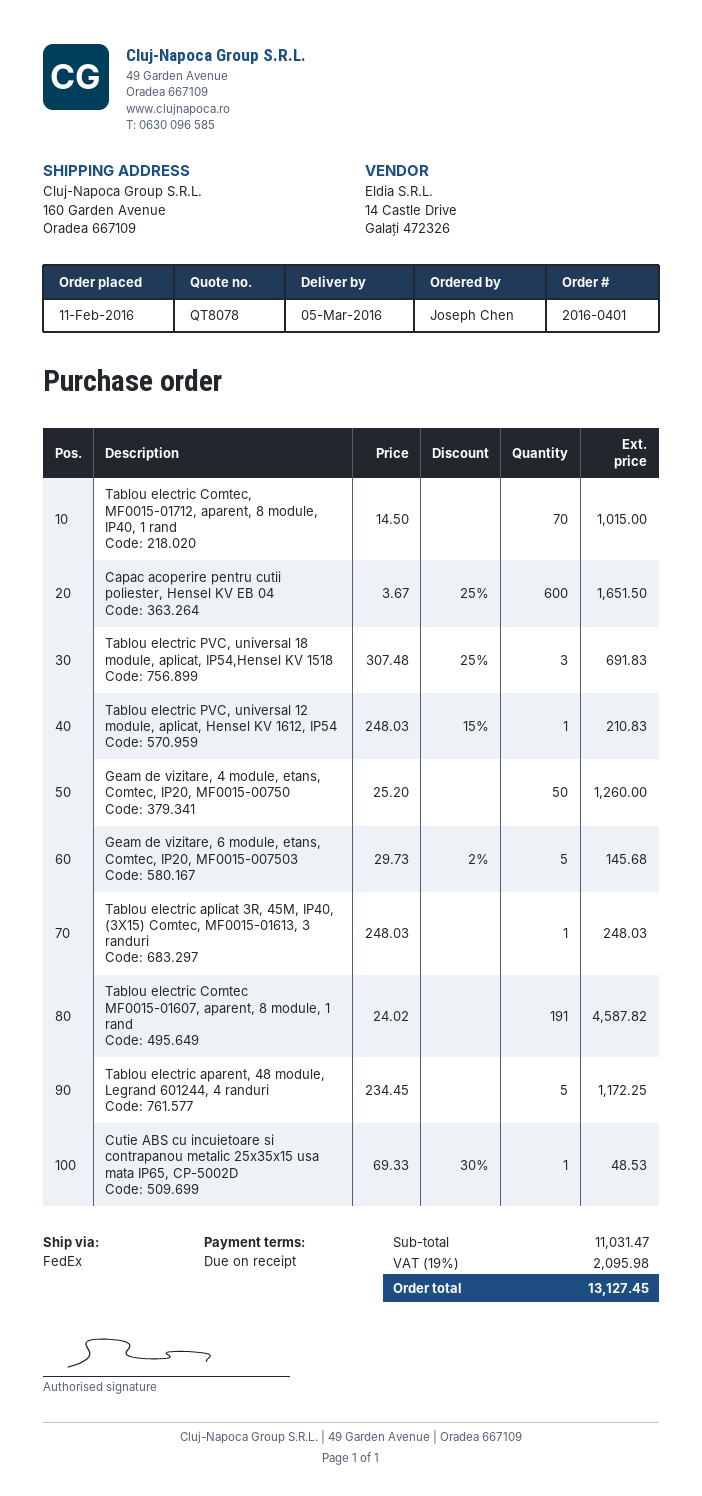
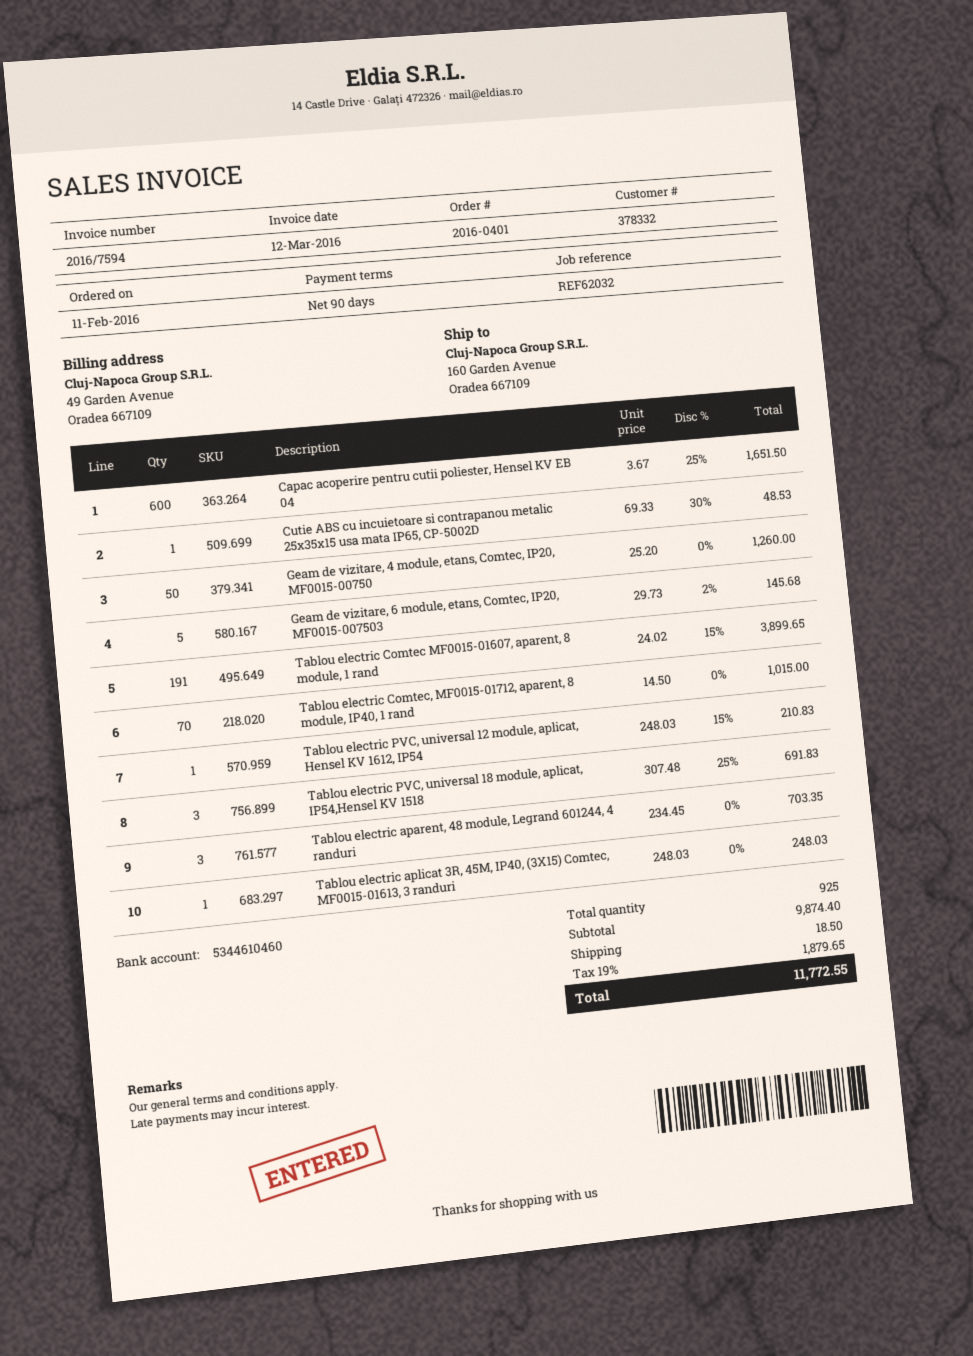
payment terms: on receipt -> 90 days
Tablou electric Comtec MF0015-01607, aparent, 8 module, 1 rand: 191 x 24.02 = 4587.82 -> 191 x 24.02 - 15% = 3899.65
Tablou electric aparent, 48 module, Legrand 601244, 4 randuri: 5 x 234.45 = 1172.25 -> 3 x 234.45 = 703.35
subtotal: 11031.47 -> 9874.40
shipping: none -> 18.50
tax: 19% = 2095.98 -> 19% = 1879.65
total: 13127.45 -> 11772.55

